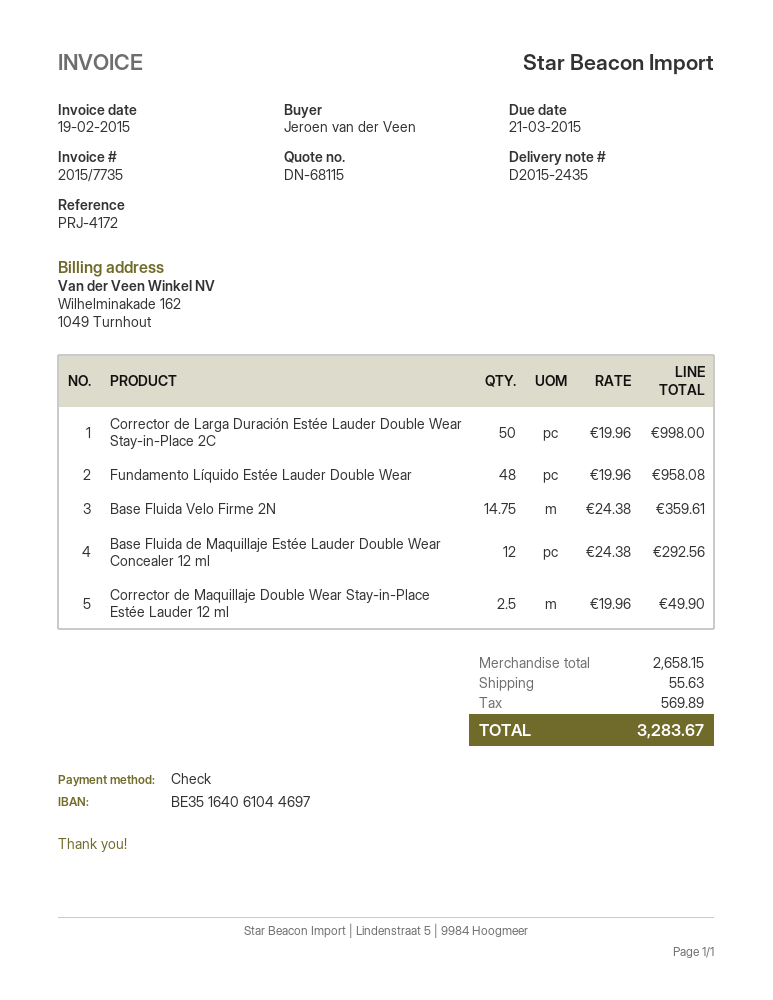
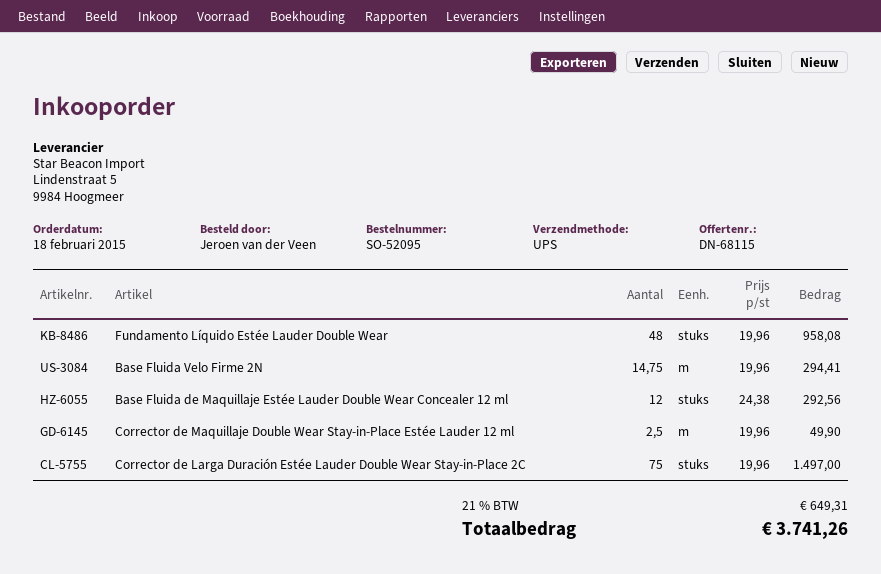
Corrector de Larga Duración Estée Lauder Double Wear Stay-in-Place 2C: 50 x 19.96 = 998.00 -> 75 x 19.96 = 1497.00
Base Fluida Velo Firme 2N: 14.75 x 24.38 = 359.61 -> 14.75 x 19.96 = 294.41
shipping: 55.63 -> none
tax: 569.89 -> 649.31
total: 3283.67 -> 3741.26

